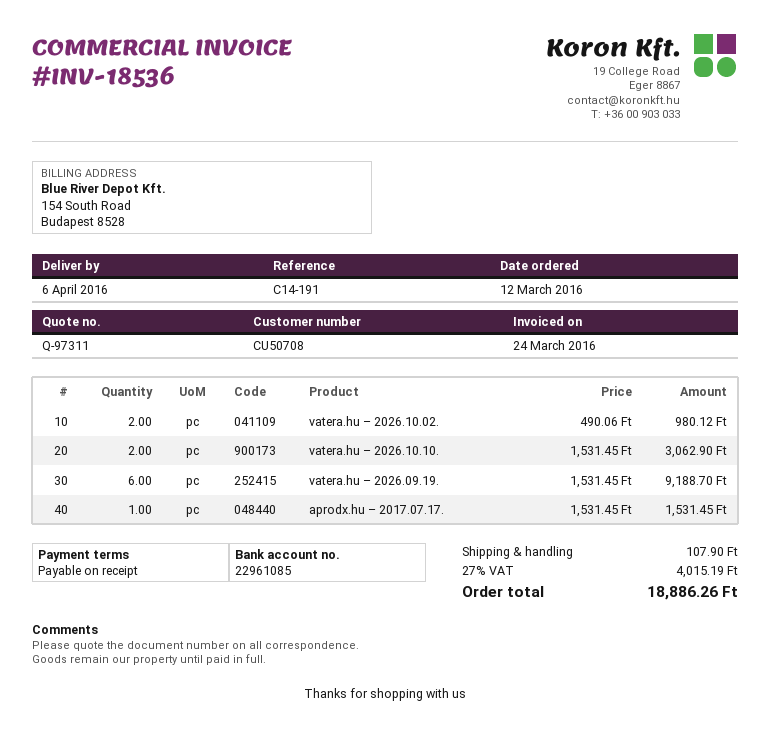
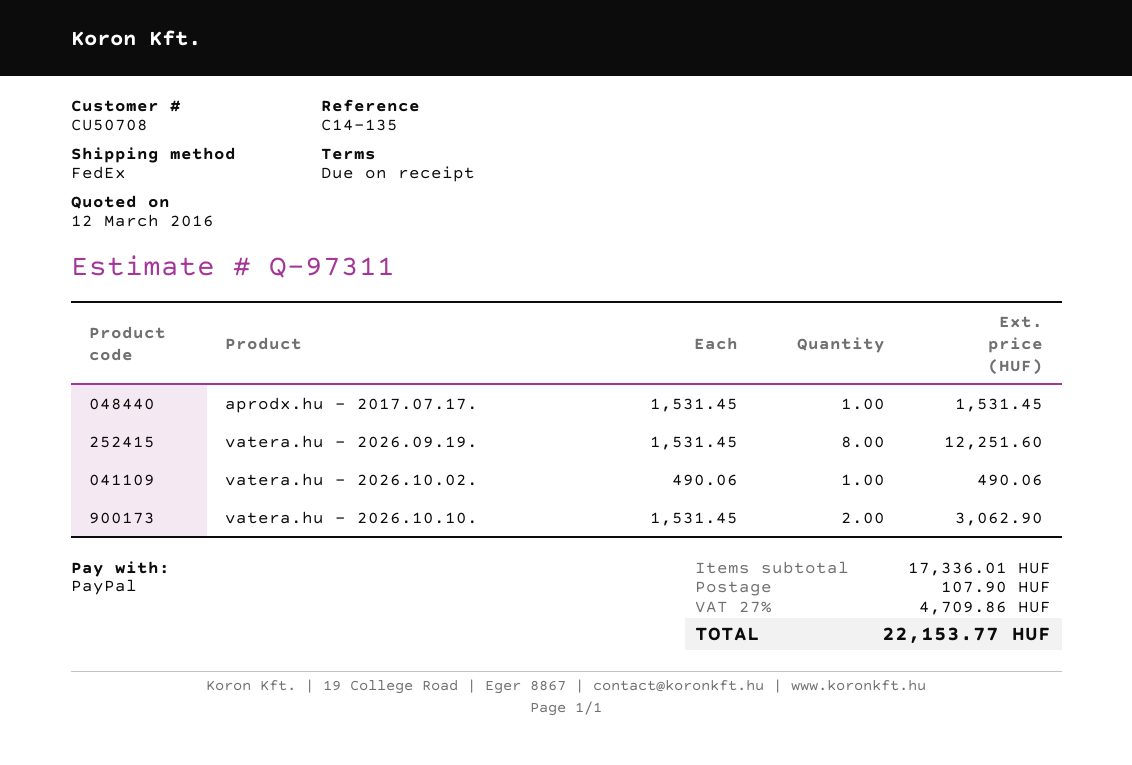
reference: C14-191 -> C14-135
vatera.hu – 2026.10.02.: 2 x 490.06 = 980.12 -> 1 x 490.06 = 490.06
vatera.hu – 2026.09.19.: 6 x 1531.45 = 9188.70 -> 8 x 1531.45 = 12251.60
tax: 27% = 4015.19 -> 27% = 4709.86
total: 18886.26 -> 22153.77

